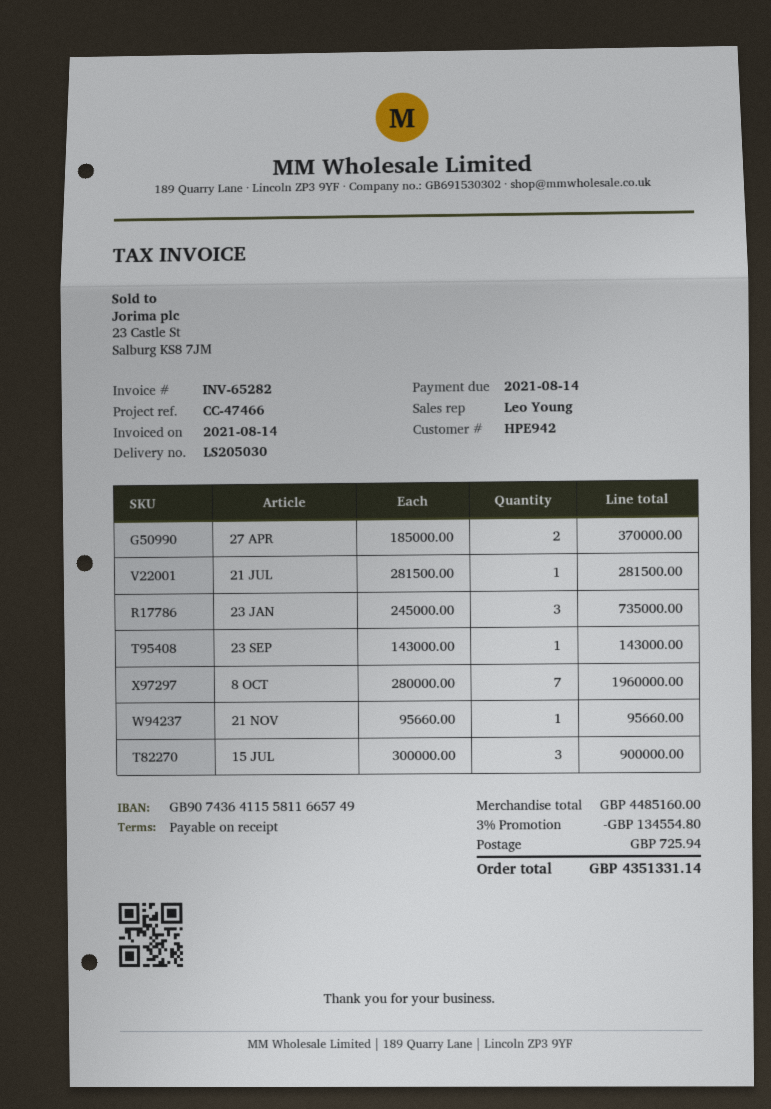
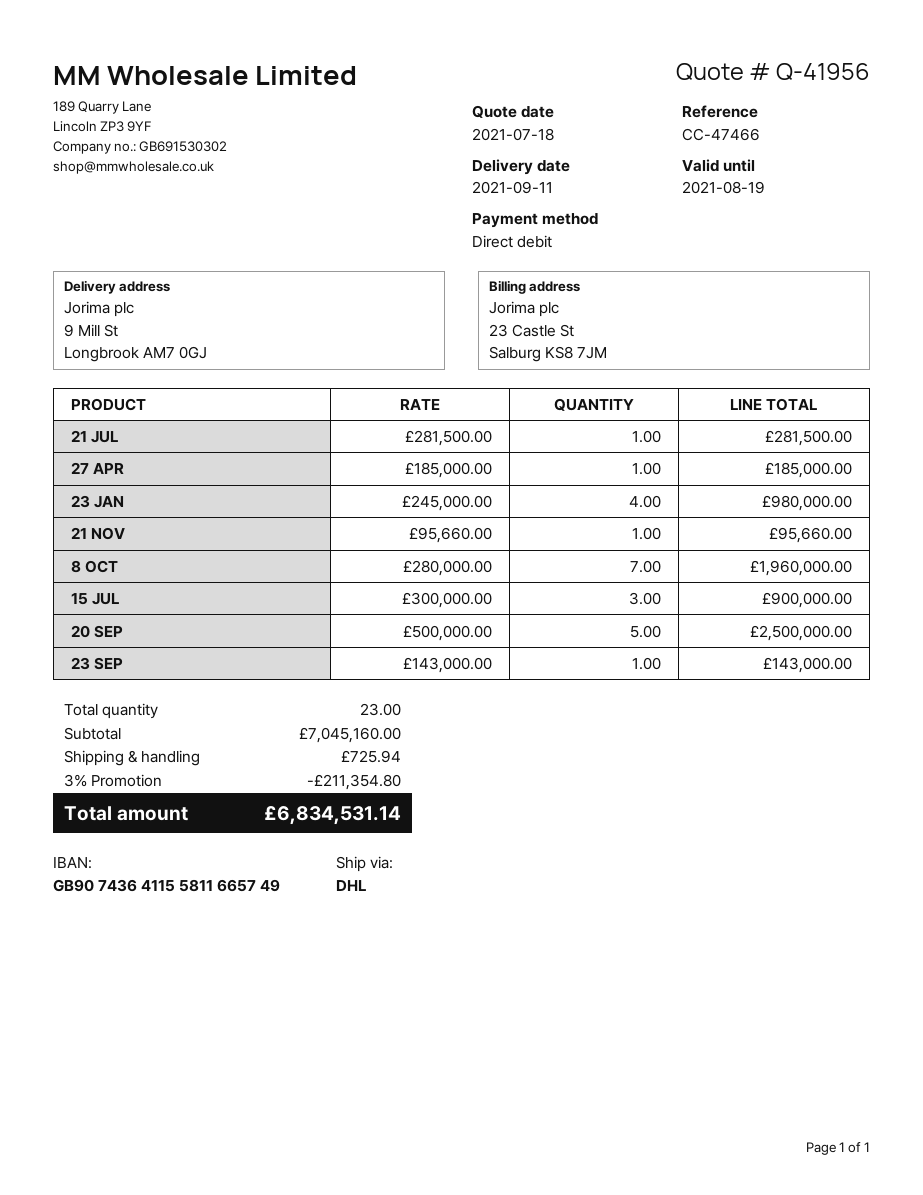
27 APR: 2 x 185000.00 = 370000.00 -> 1 x 185000.00 = 185000.00
23 JAN: 3 x 245000.00 = 735000.00 -> 4 x 245000.00 = 980000.00
20 SEP: none -> 5 x 500000.00 = 2500000.00
subtotal: 4485160.00 -> 7045160.00
discount: 3% = 134554.80 -> 3% = 211354.80
total: 4351331.14 -> 6834531.14

